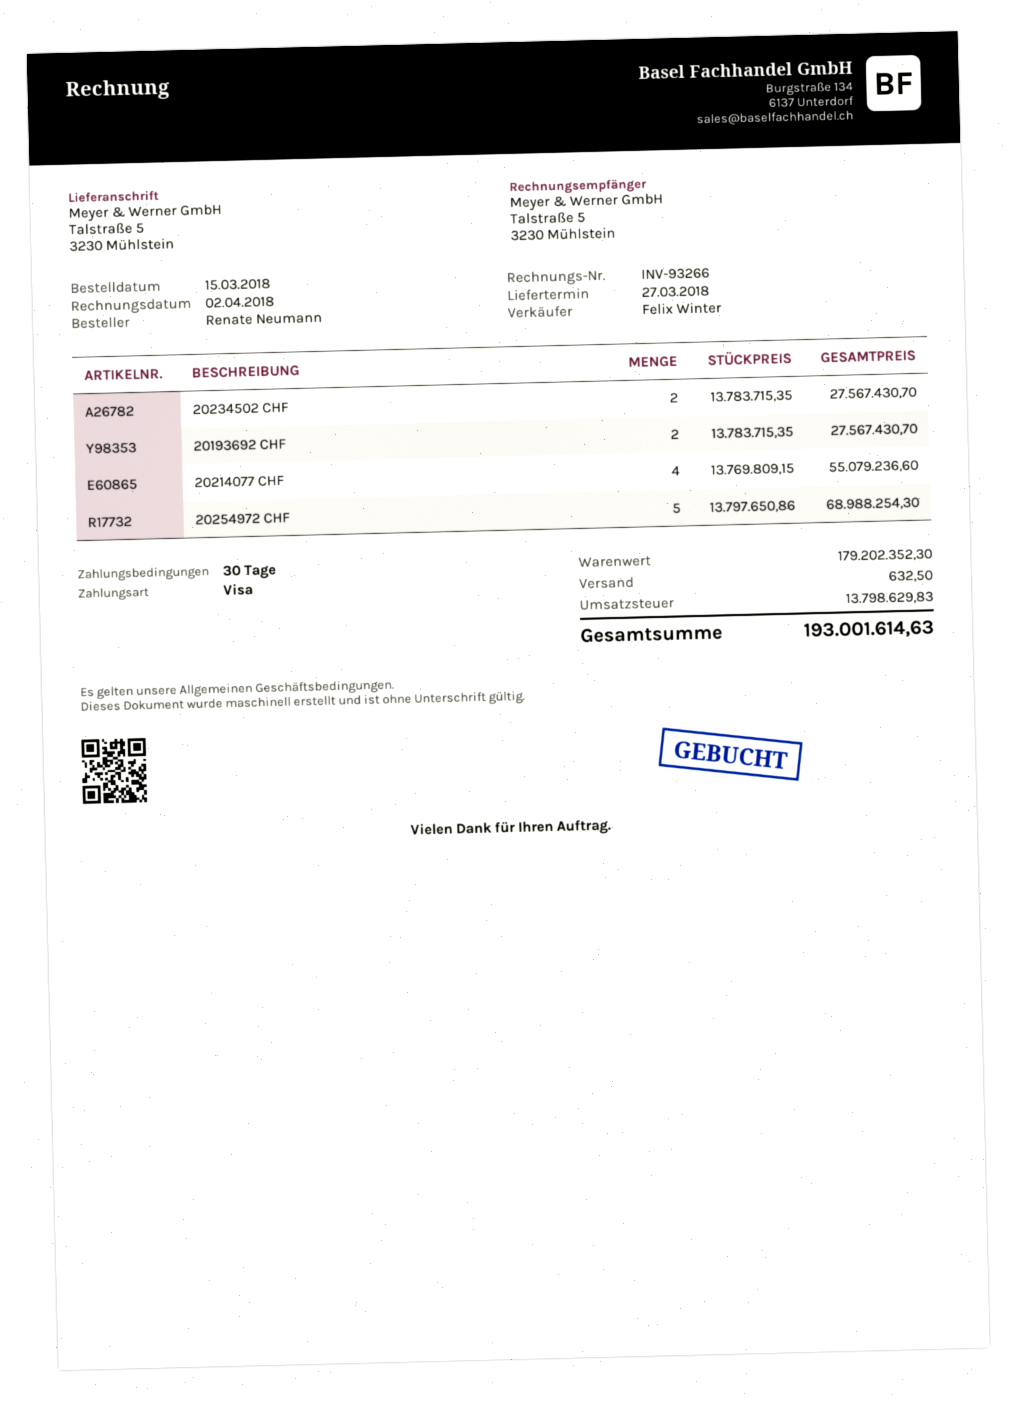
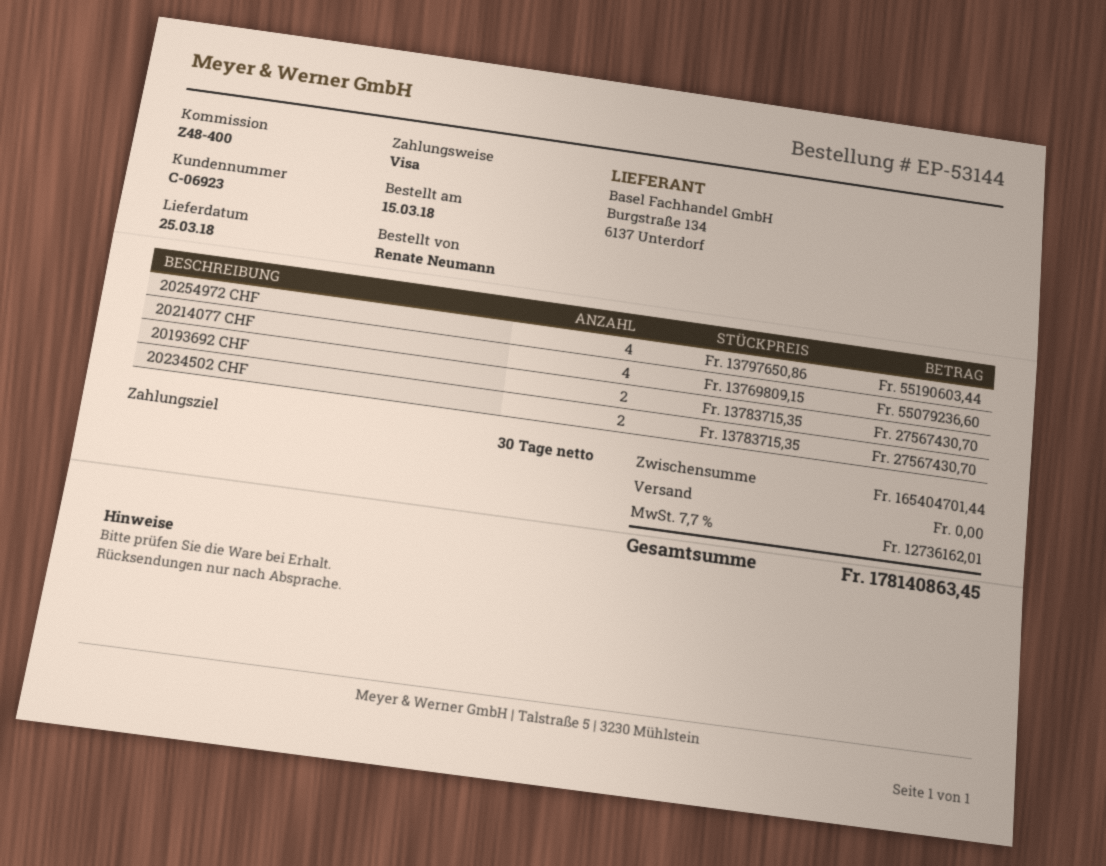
delivery date: 2018-03-27 -> 2018-03-25
20254972 CHF: 5 x 13797650.86 = 68988254.30 -> 4 x 13797650.86 = 55190603.44
subtotal: 179202352.30 -> 165404701.44
shipping: 632.50 -> 0.00
tax: 13798629.83 -> 12736162.01
total: 193001614.63 -> 178140863.45

